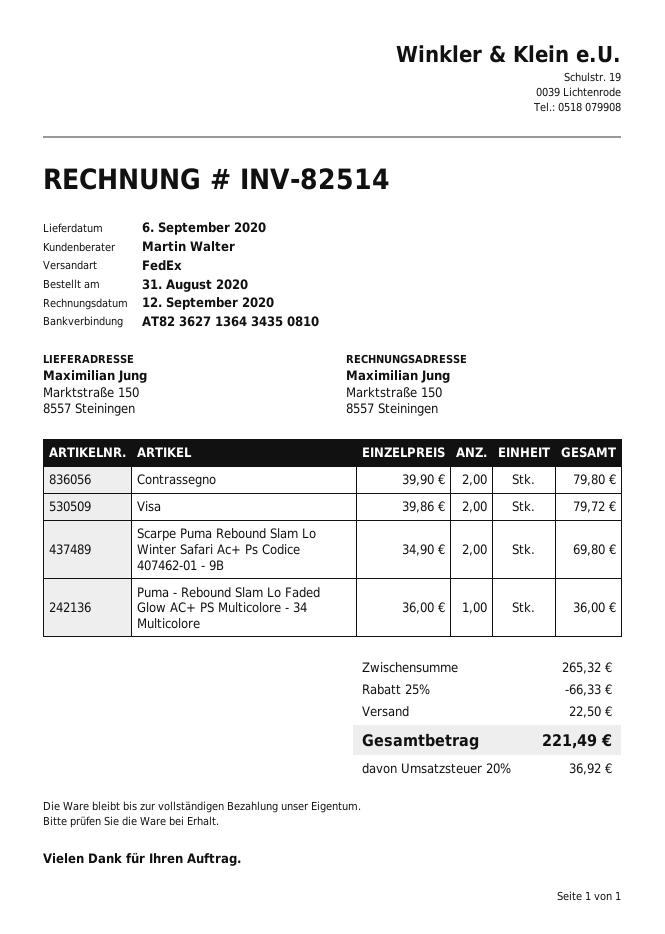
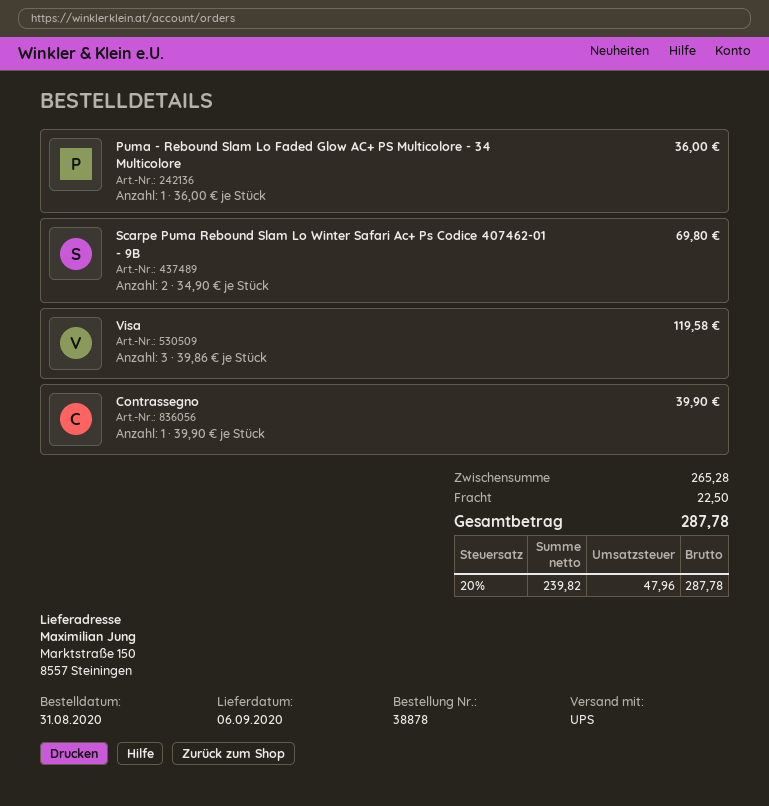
shipping method: FedEx -> UPS
Contrassegno: 2 x 39.90 = 79.80 -> 1 x 39.90 = 39.90
Visa: 2 x 39.86 = 79.72 -> 3 x 39.86 = 119.58
subtotal: 265.32 -> 265.28
discount: 25% = 66.33 -> none
tax: 20% = 36.92 -> 20% = 47.96
total: 221.49 -> 287.78

